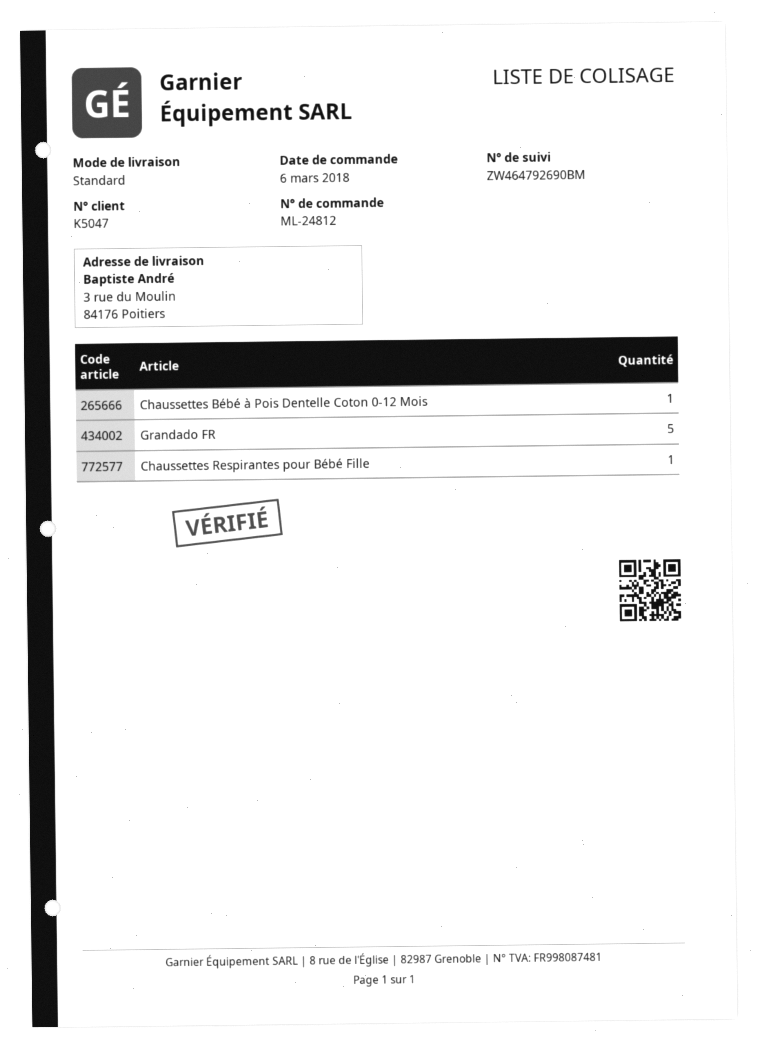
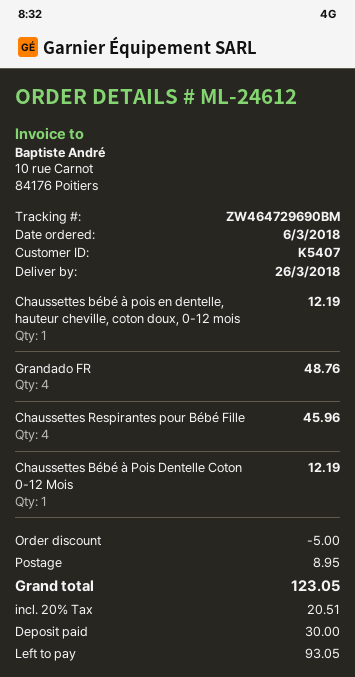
order number: ML-24812 -> ML-24612
customer number: K5047 -> K5407
tracking number: ZW464792690BM -> ZW464729690BM
Grandado FR: 5 -> 4
Chaussettes Respirantes pour Bébé Fille: 1 -> 4
Chaussettes bébé à pois en dentelle, hauteur cheville, coton doux, 0-12 mois: none -> 1

